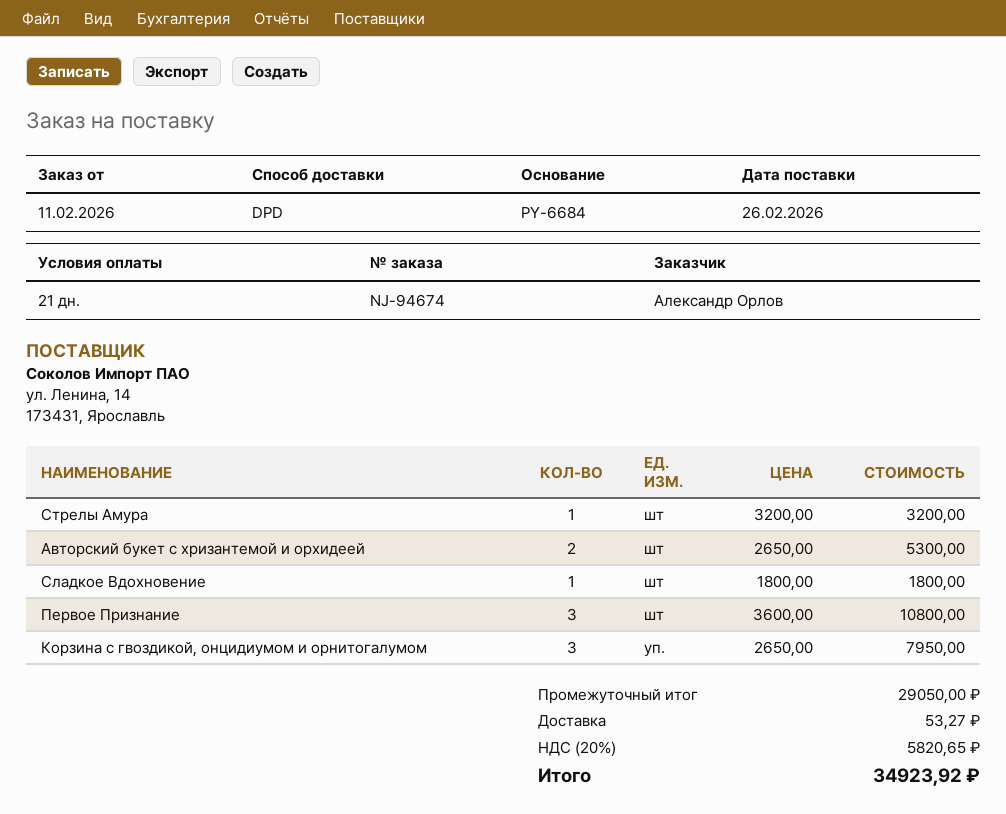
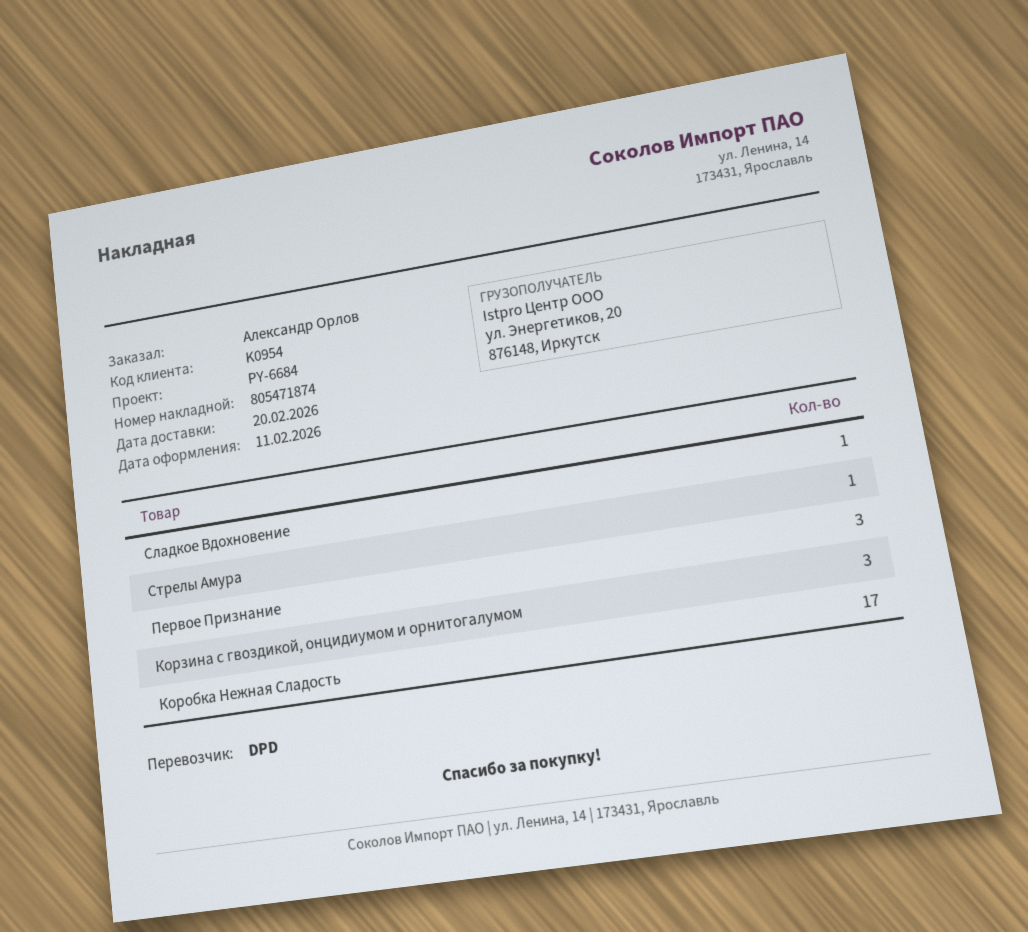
delivery date: 2026-02-26 -> 2026-02-20
Авторский букет с хризантемой и орхидеей: 2 -> none
Коробка Нежная Сладость: none -> 17

